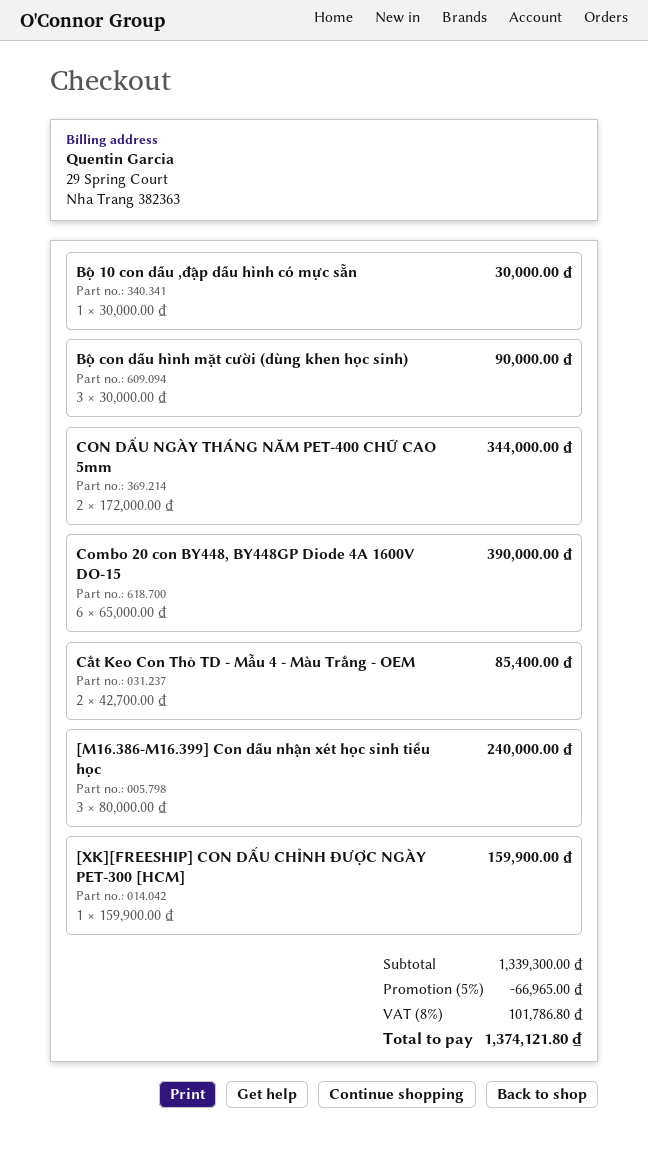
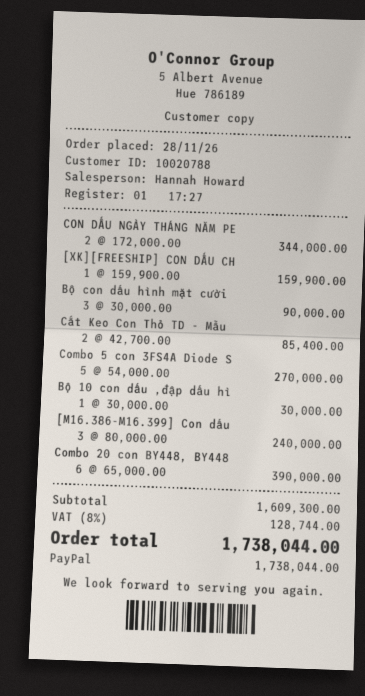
Combo 5 con 3FS4A Diode S: none -> 5 x 54000.00 = 270000.00
subtotal: 1339300.00 -> 1609300.00
discount: 5% = 66965.00 -> none
tax: 8% = 101786.80 -> 8% = 128744.00
total: 1374121.80 -> 1738044.00

